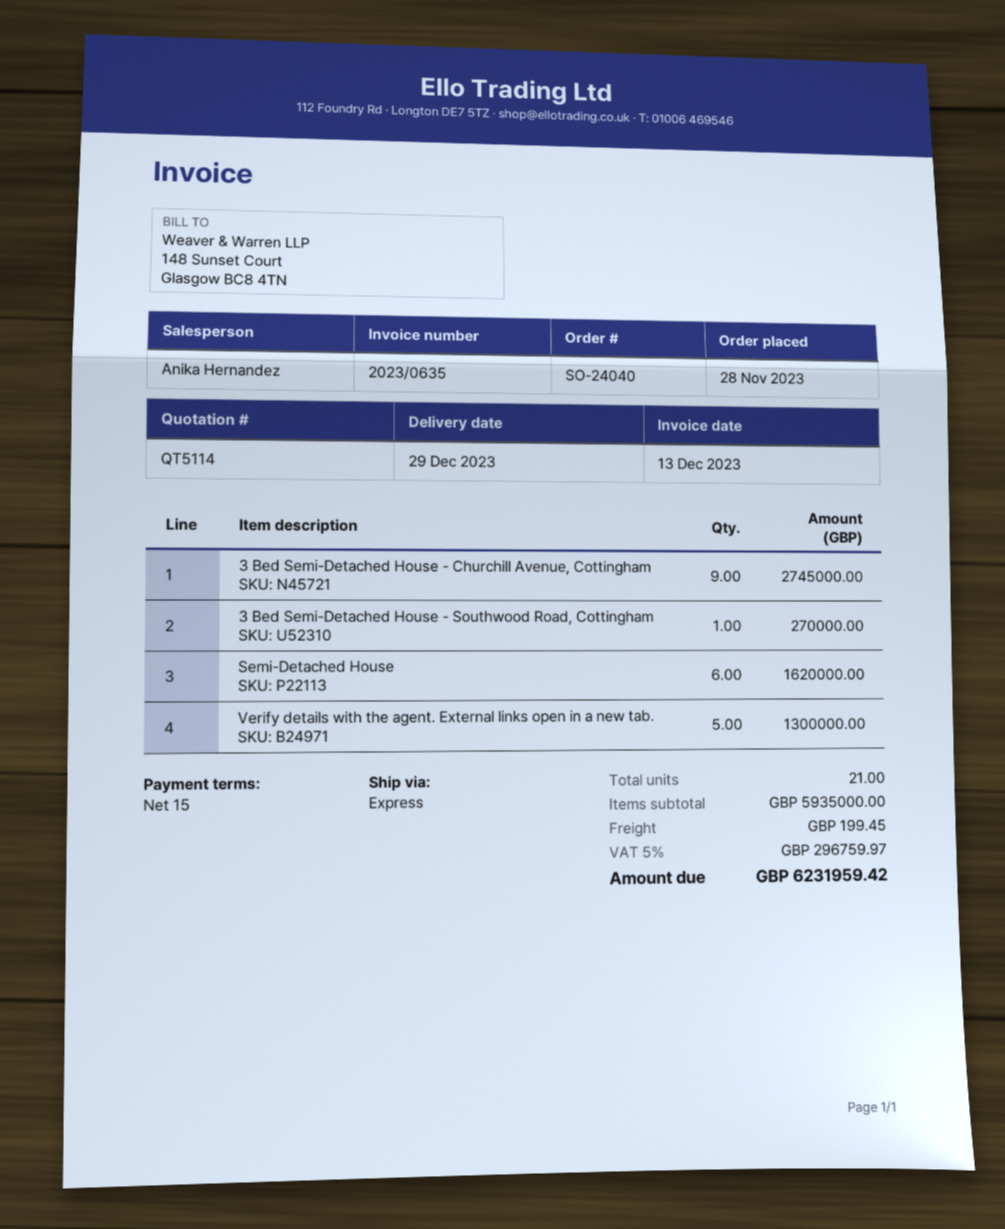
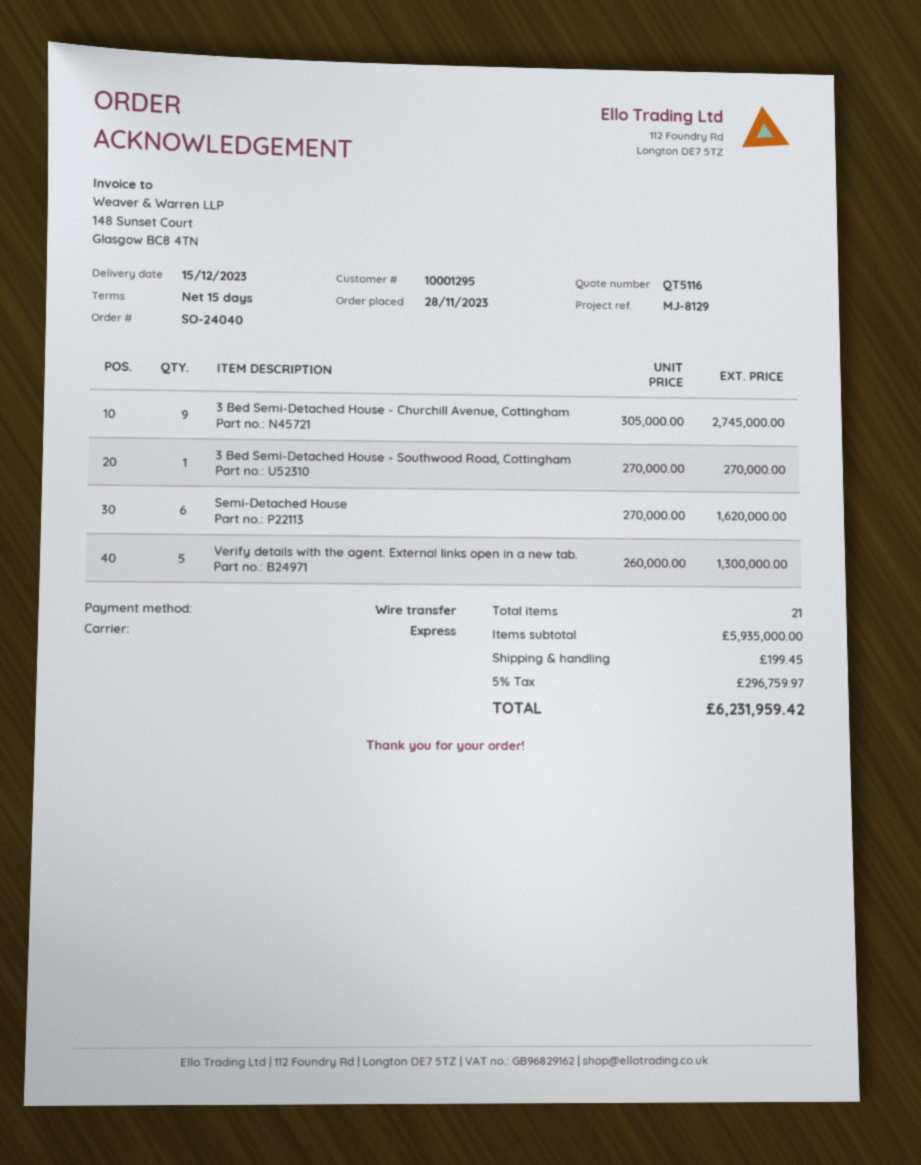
quote number: QT5114 -> QT5116
delivery date: 2023-12-29 -> 2023-12-15

